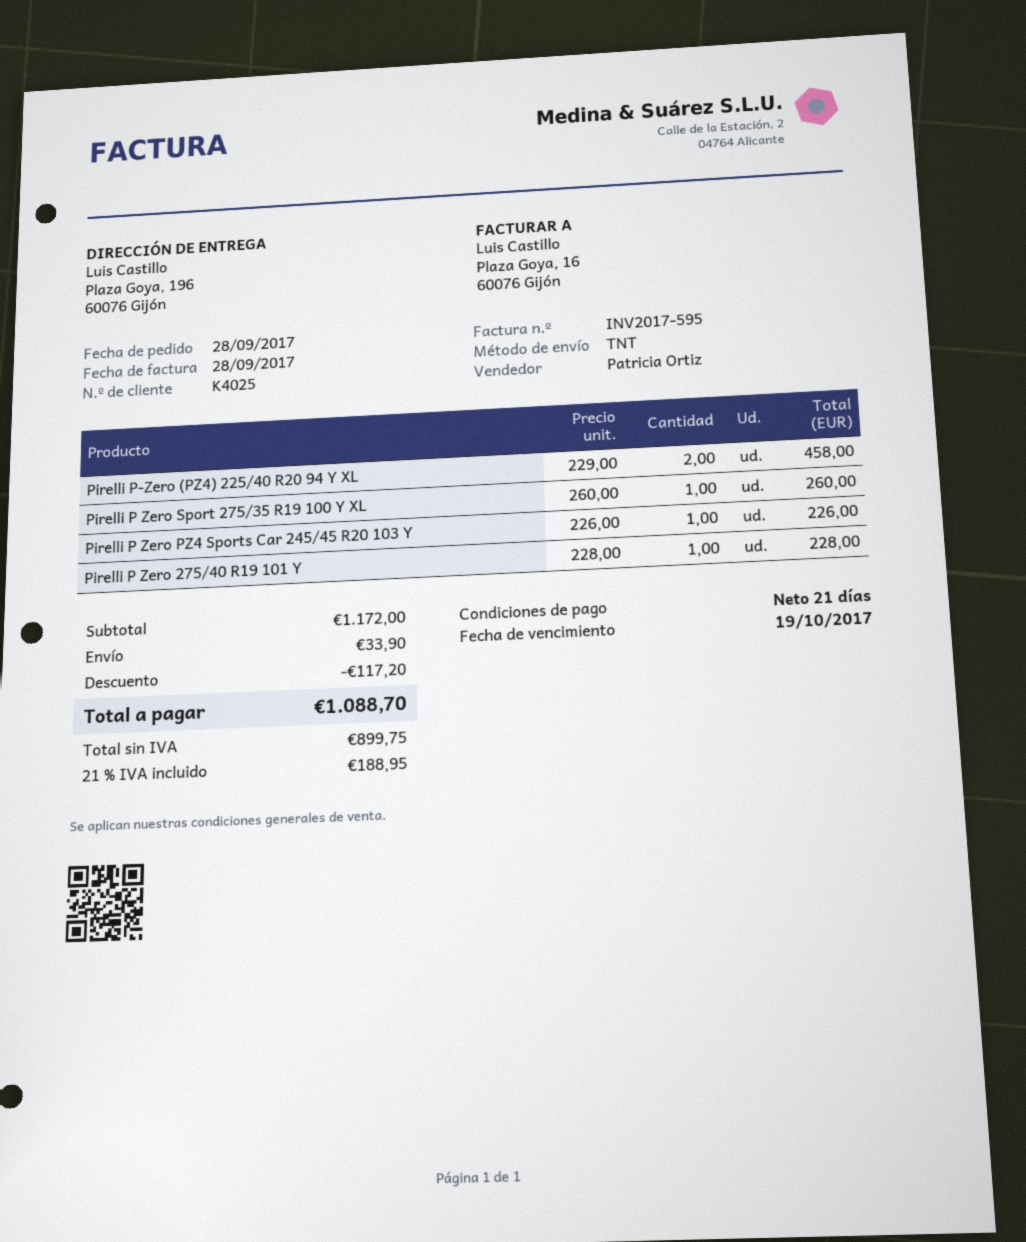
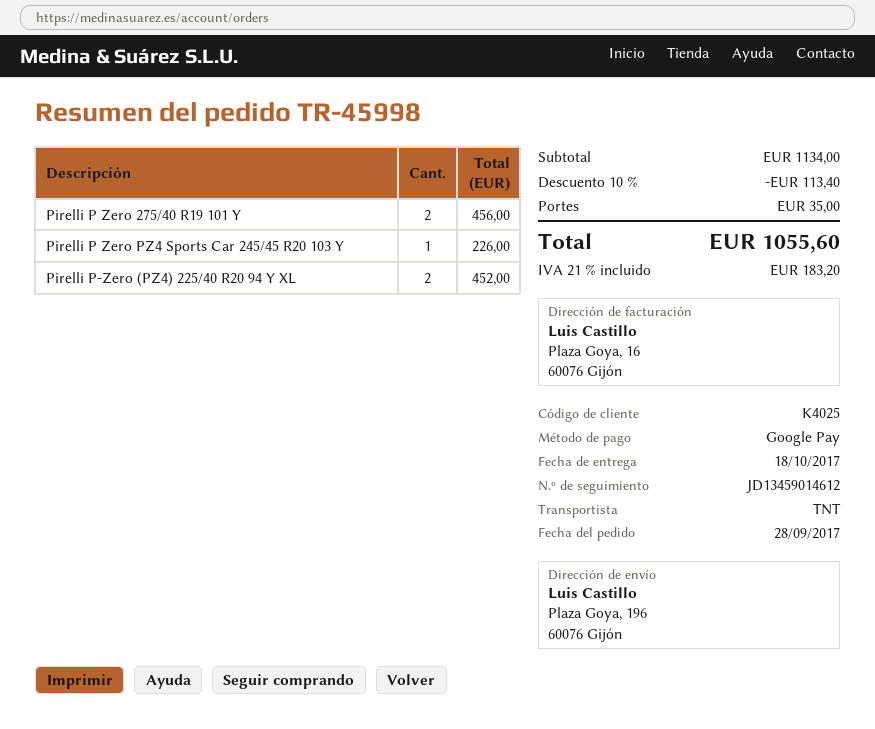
Pirelli P-Zero (PZ4) 225/40 R20 94 Y XL: 2 for 458.00 -> 2 for 452.00
Pirelli P Zero Sport 275/35 R19 100 Y XL: 1 for 260.00 -> none
Pirelli P Zero 275/40 R19 101 Y: 1 for 228.00 -> 2 for 456.00
subtotal: 1172.00 -> 1134.00
discount: 117.20 -> 113.40
shipping: 33.90 -> 35.00
tax: 21% = 188.95 -> 21% = 183.20
total: 1088.70 -> 1055.60

